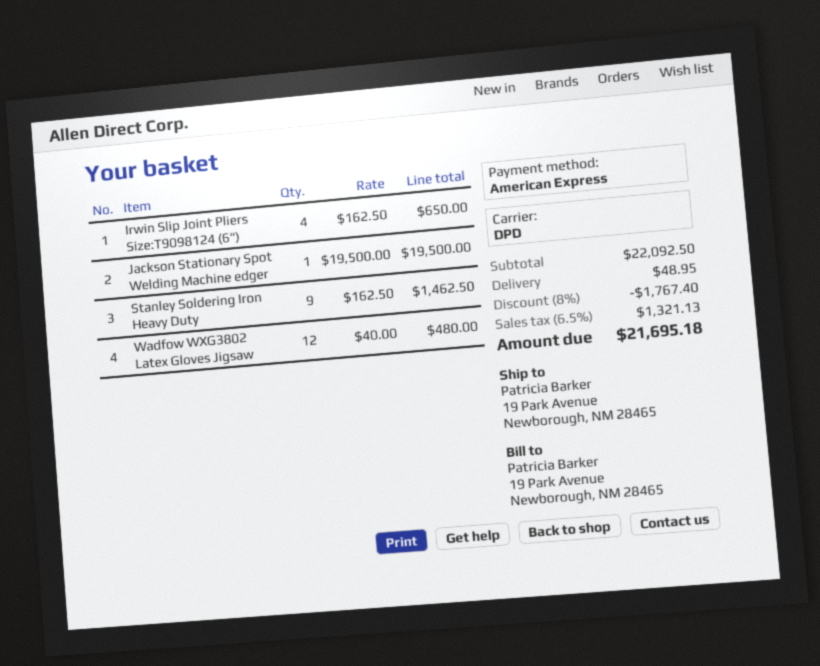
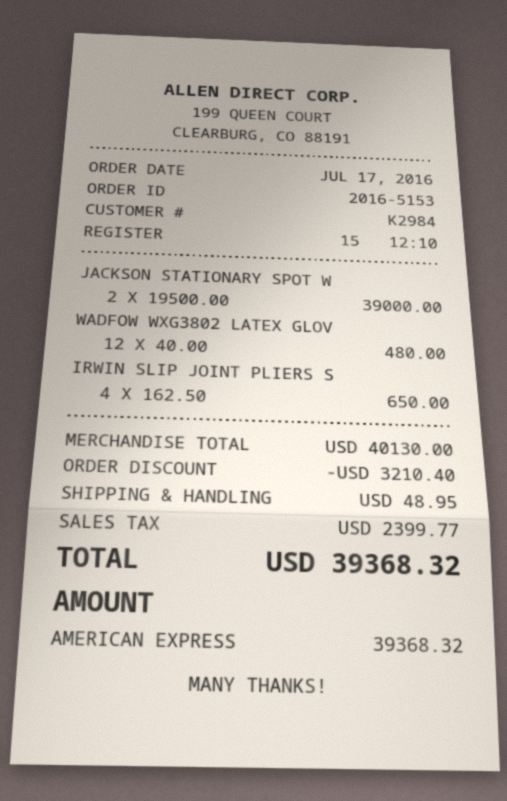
Jackson Stationary Spot Welding Machine edger: 1 x 19500.00 = 19500.00 -> 2 x 19500.00 = 39000.00
Stanley Soldering Iron Heavy Duty: 9 x 162.50 = 1462.50 -> none
subtotal: 22092.50 -> 40130.00
discount: 1767.40 -> 3210.40
tax: 1321.13 -> 2399.77
total: 21695.18 -> 39368.32

